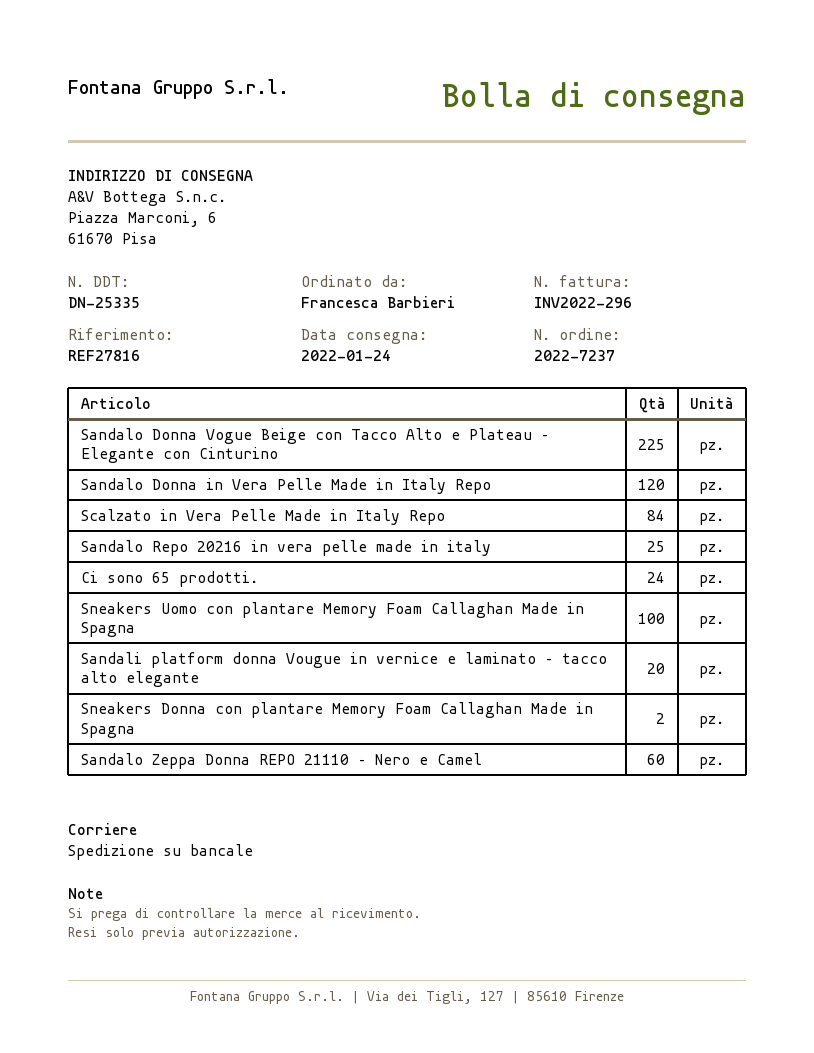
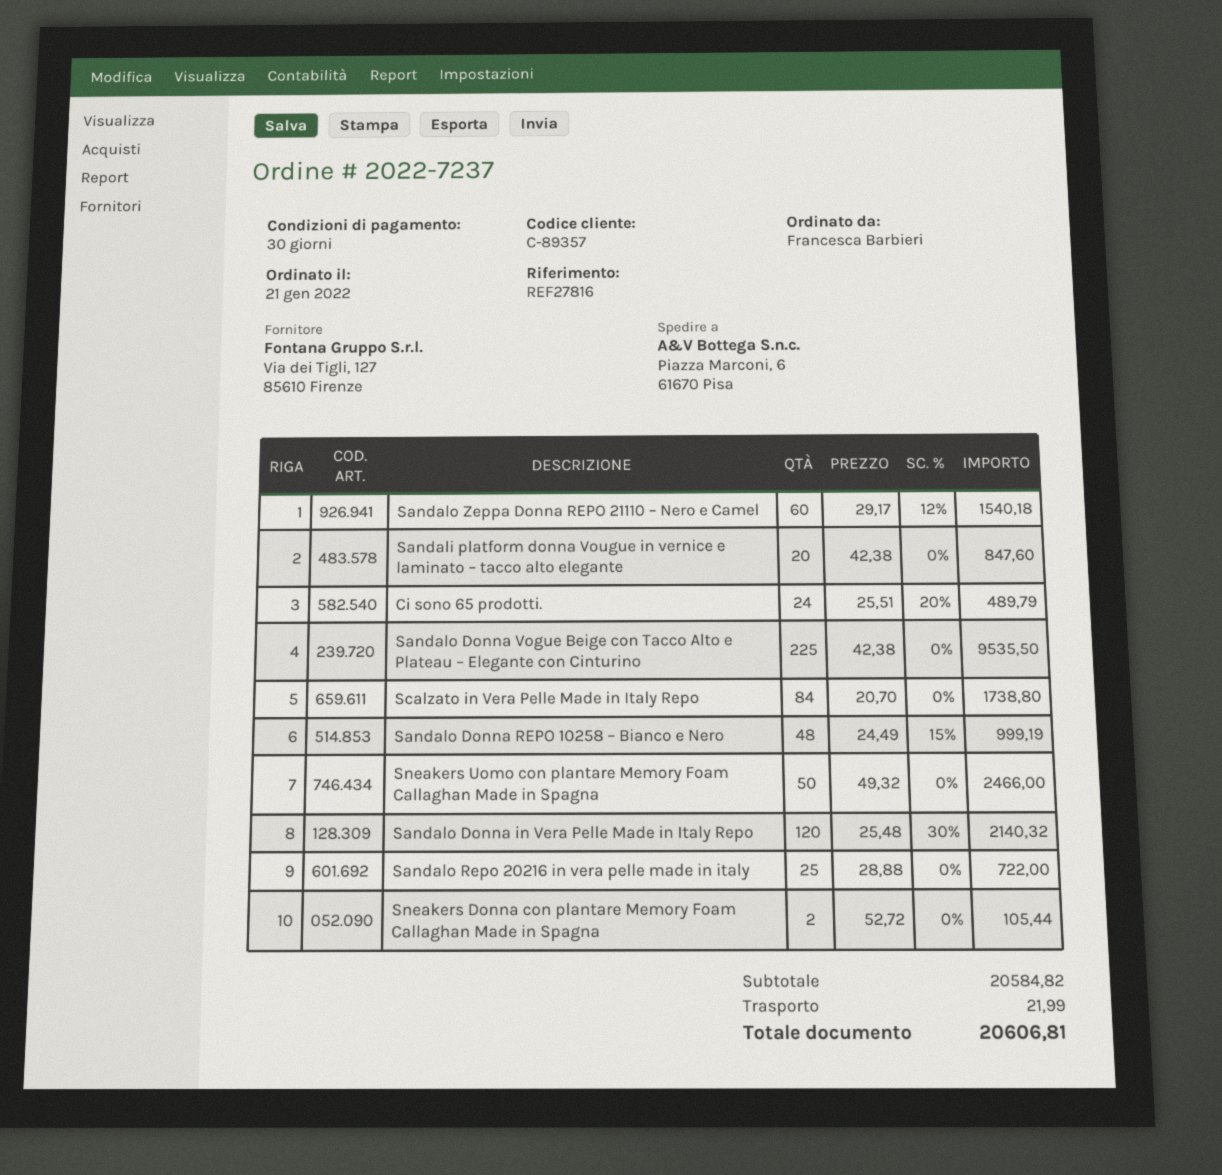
Sneakers Uomo con plantare Memory Foam Callaghan Made in Spagna: 100 -> 50
Sandalo Donna REPO 10258 – Bianco e Nero: none -> 48

